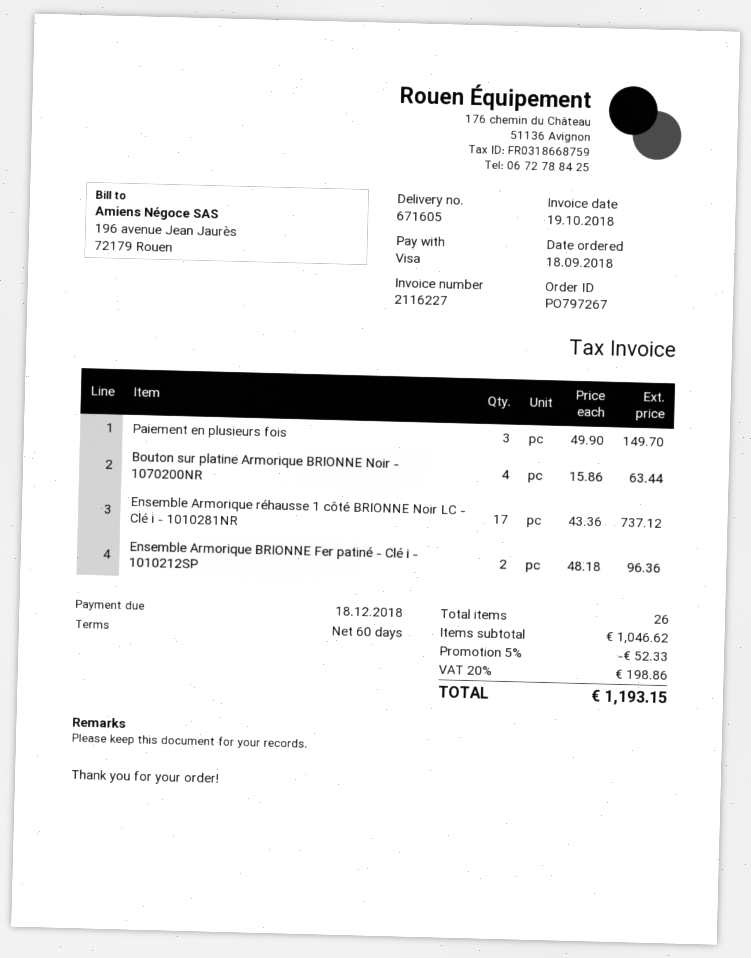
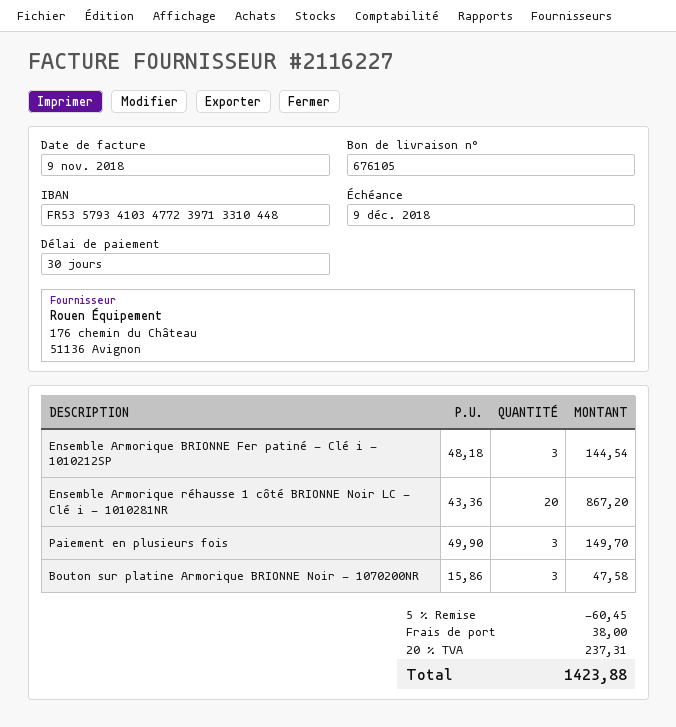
delivery note number: 671605 -> 676105
invoice date: 2018-10-19 -> 2018-11-09
payment terms: 60 days -> 30 days
due date: 2018-12-18 -> 2018-12-09
Bouton sur platine Armorique BRIONNE Noir - 1070200NR: 4 x 15.86 = 63.44 -> 3 x 15.86 = 47.58
Ensemble Armorique réhausse 1 côté BRIONNE Noir LC - Clé i - 1010281NR: 17 x 43.36 = 737.12 -> 20 x 43.36 = 867.20
Ensemble Armorique BRIONNE Fer patiné - Clé i - 1010212SP: 2 x 48.18 = 96.36 -> 3 x 48.18 = 144.54
discount: 5% = 52.33 -> 5% = 60.45
shipping: none -> 38.00
tax: 20% = 198.86 -> 20% = 237.31
total: 1193.15 -> 1423.88

